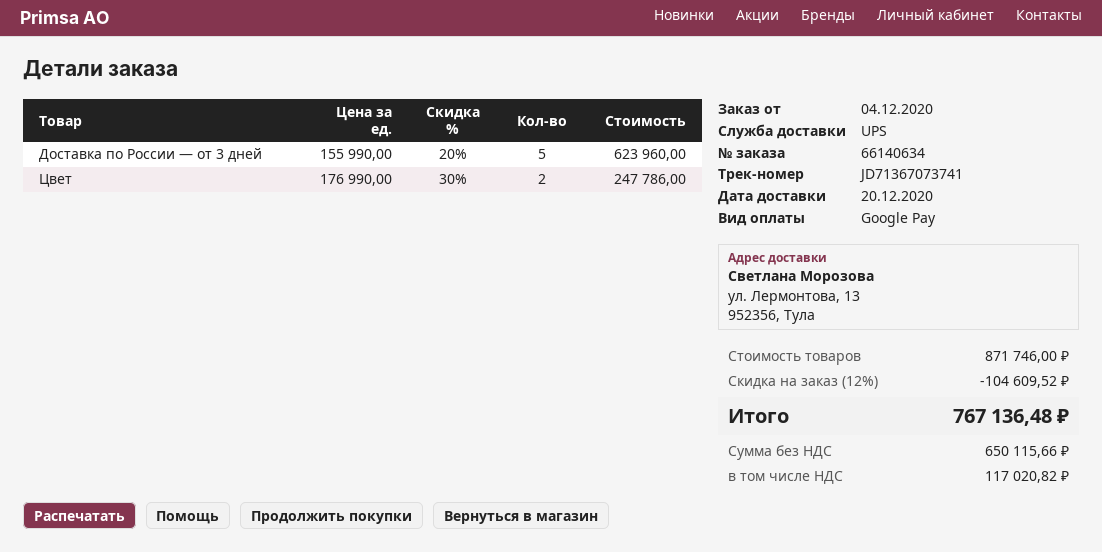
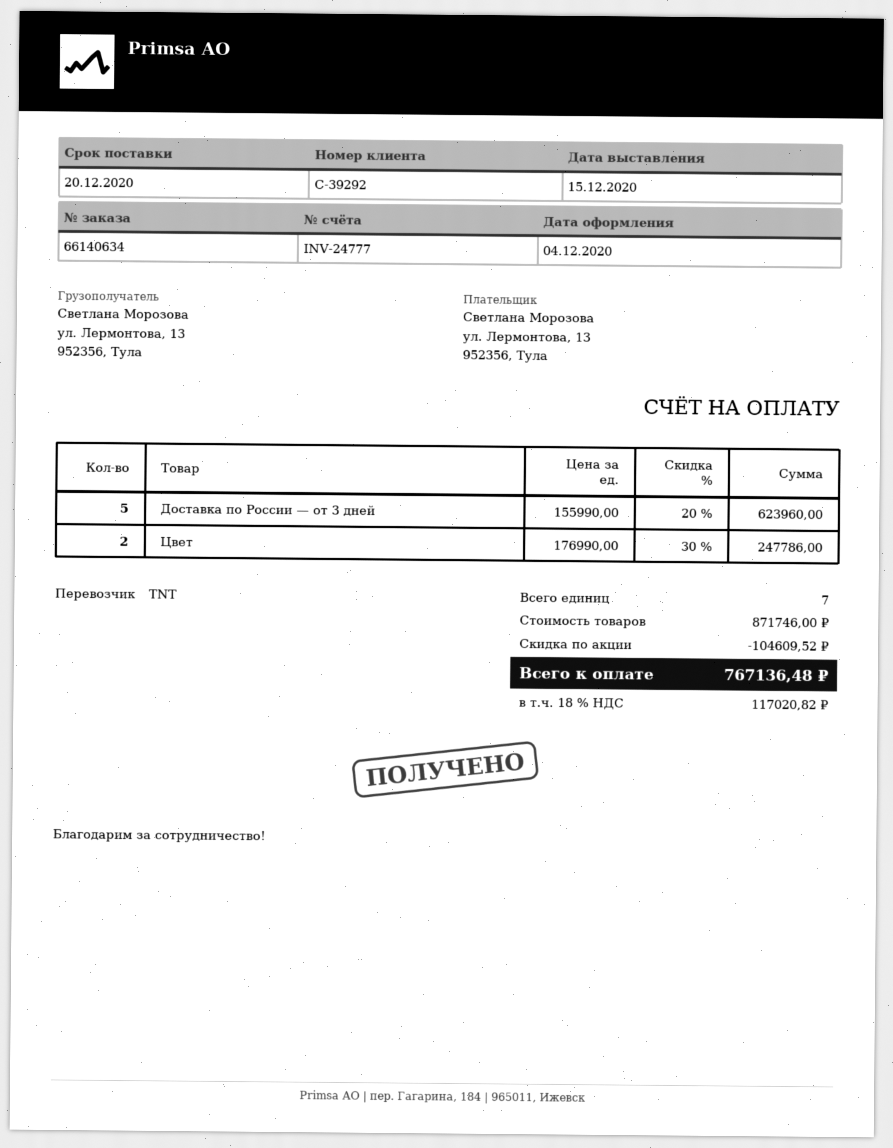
shipping method: UPS -> TNT

